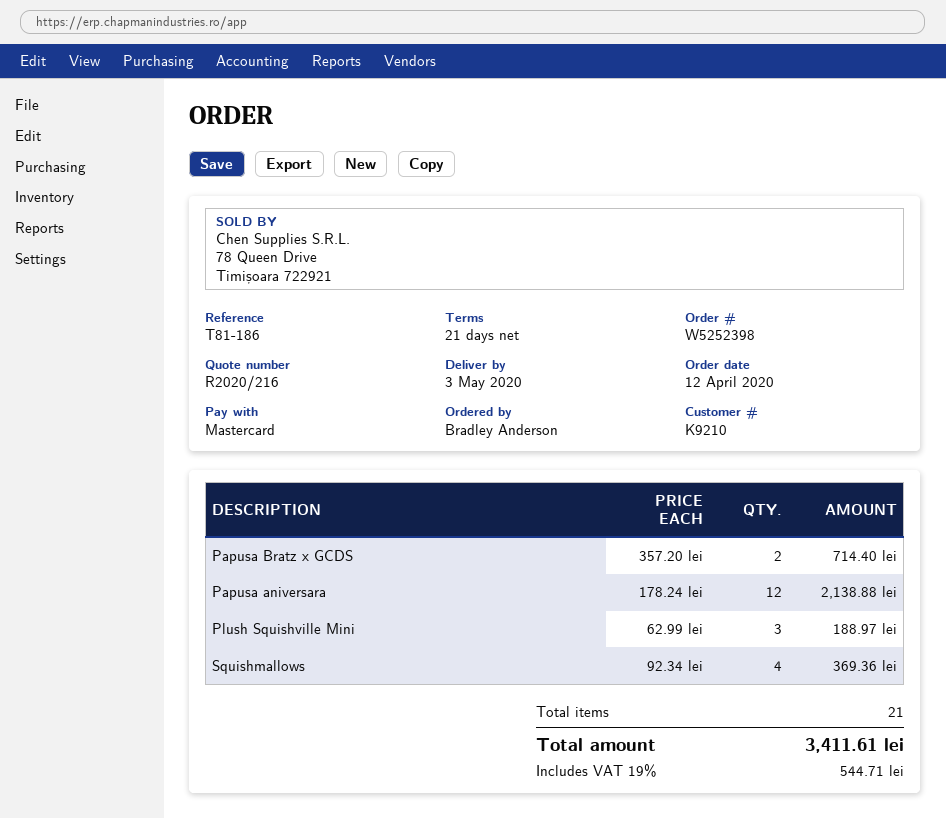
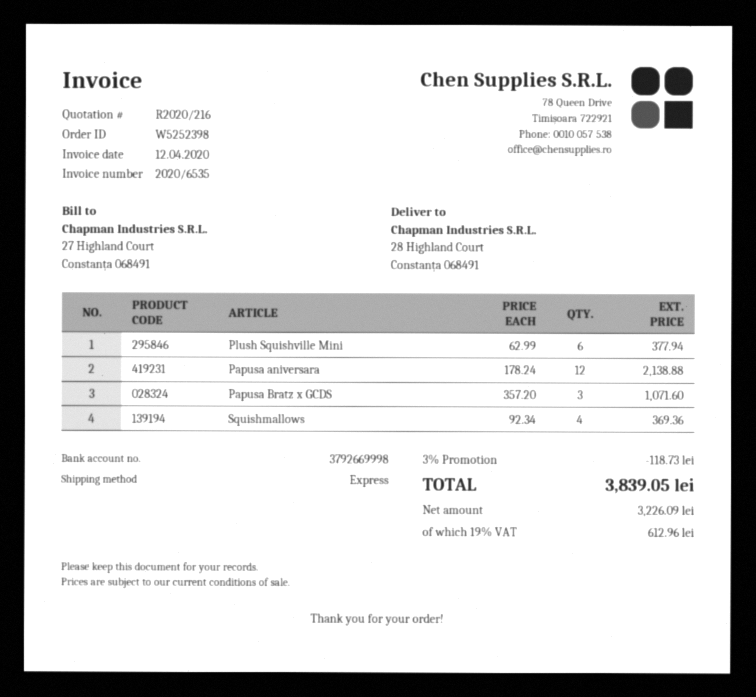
Papusa Bratz x GCDS: 2 x 357.20 = 714.40 -> 3 x 357.20 = 1071.60
Plush Squishville Mini: 3 x 62.99 = 188.97 -> 6 x 62.99 = 377.94
discount: none -> 3% = 118.73
tax: 19% = 544.71 -> 19% = 612.96
total: 3411.61 -> 3839.05

